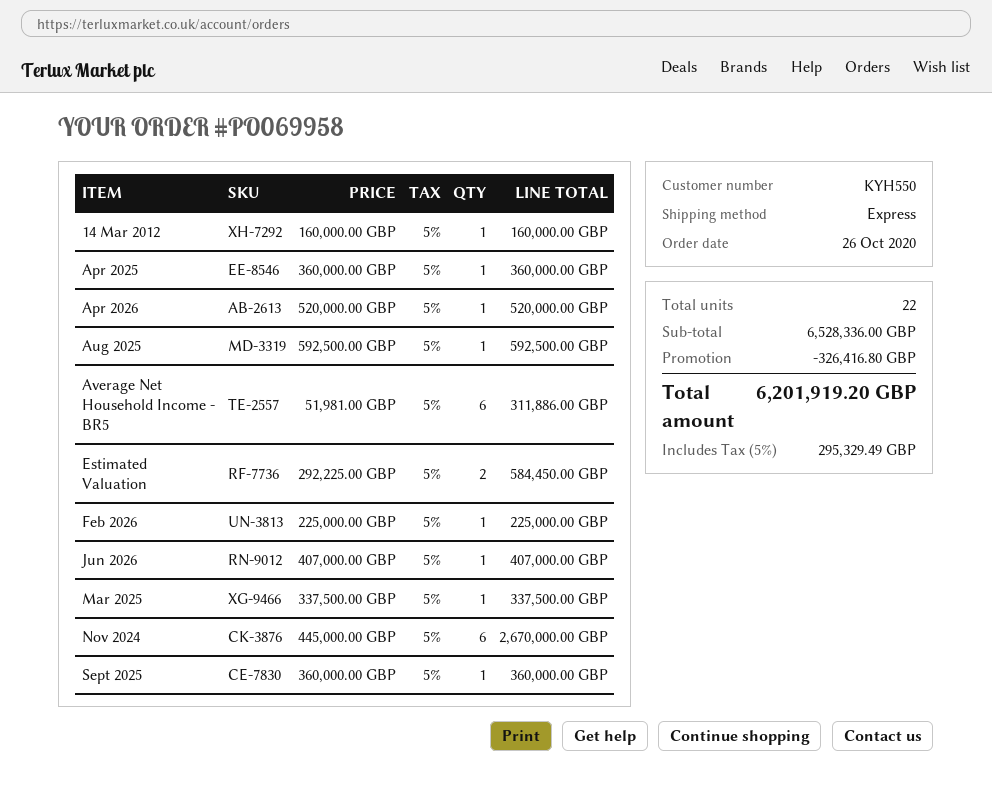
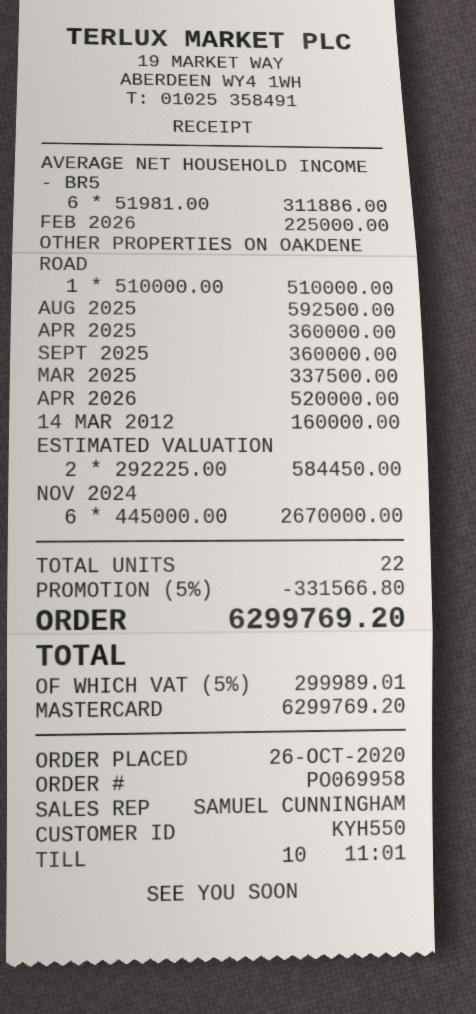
Jun 2026: 1 x 407000.00 = 407000.00 -> none
OTHER PROPERTIES ON OAKDENE ROAD: none -> 1 x 510000.00 = 510000.00
discount: 326416.80 -> 331566.80
tax: 5% = 295329.49 -> 5% = 299989.01
total: 6201919.20 -> 6299769.20

